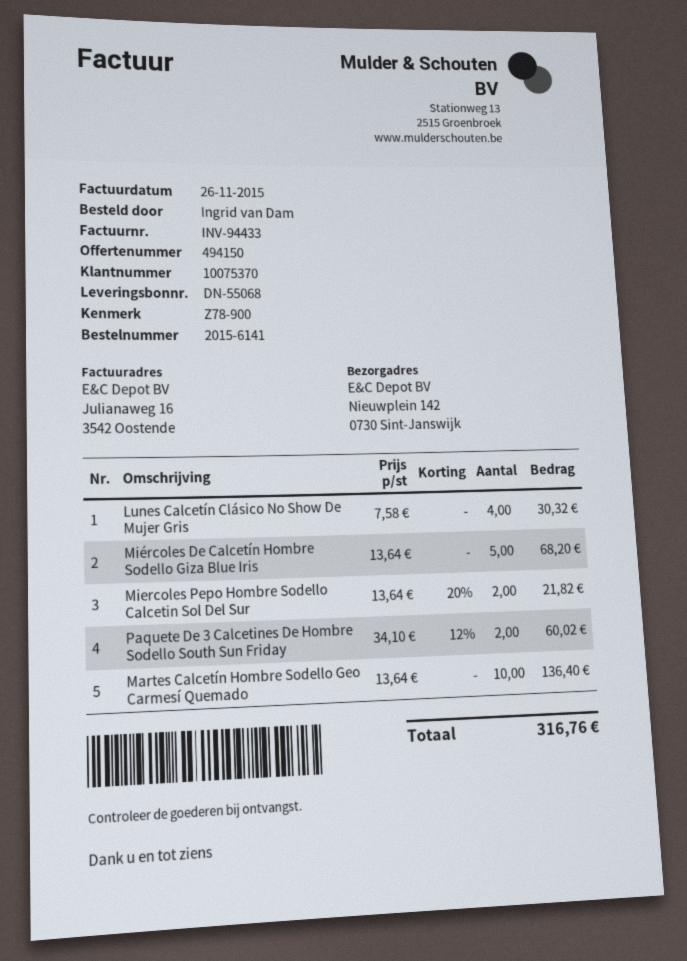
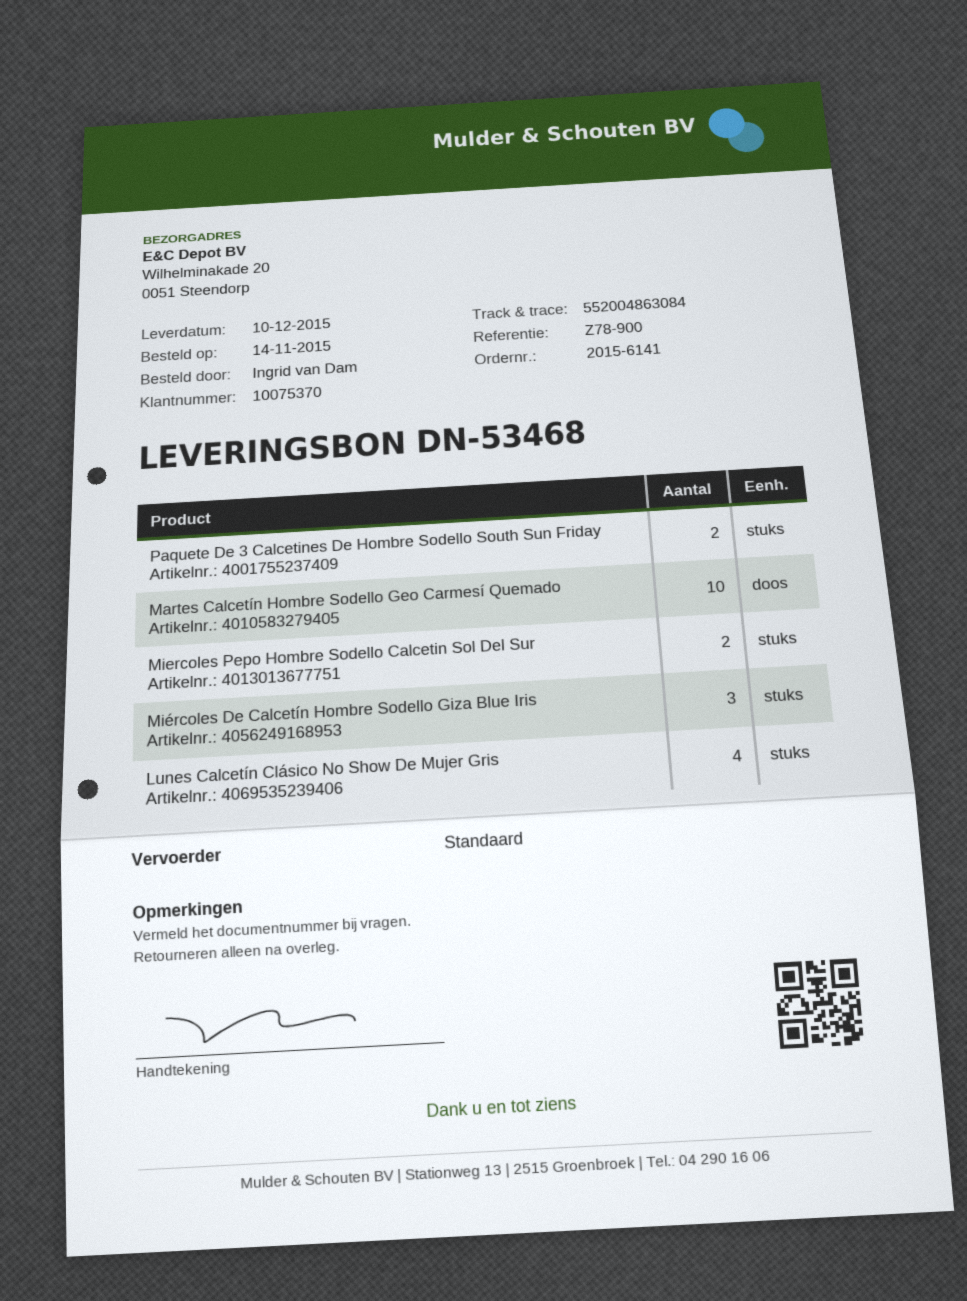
delivery note number: DN-55068 -> DN-53468
ship to: Nieuwplein 142, 0730 Sint-Janswijk -> Wilhelminakade 20, 0051 Steendorp
Miércoles De Calcetín Hombre Sodello Giza Blue Iris: 5 -> 3

